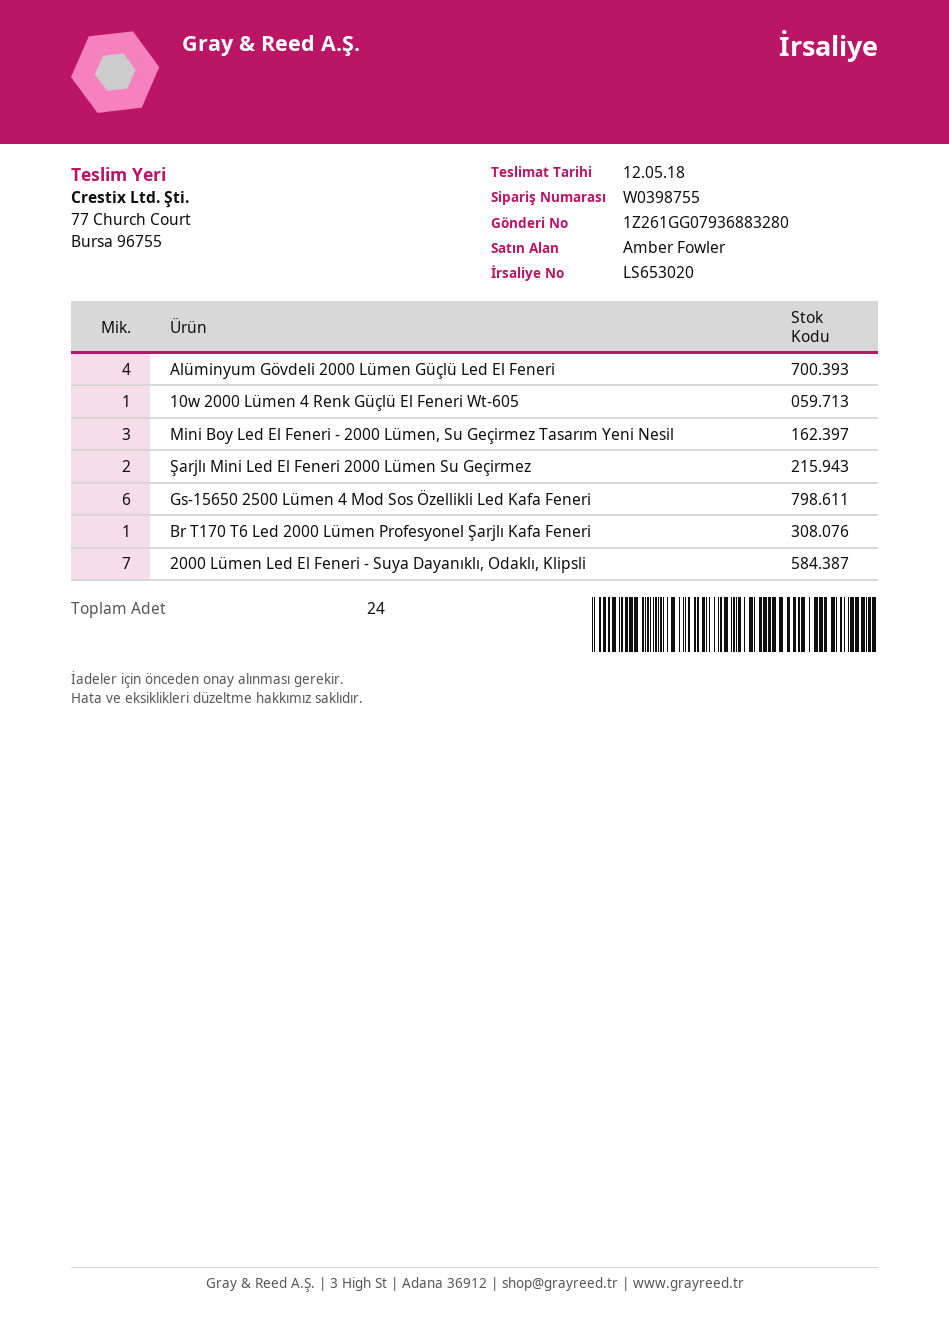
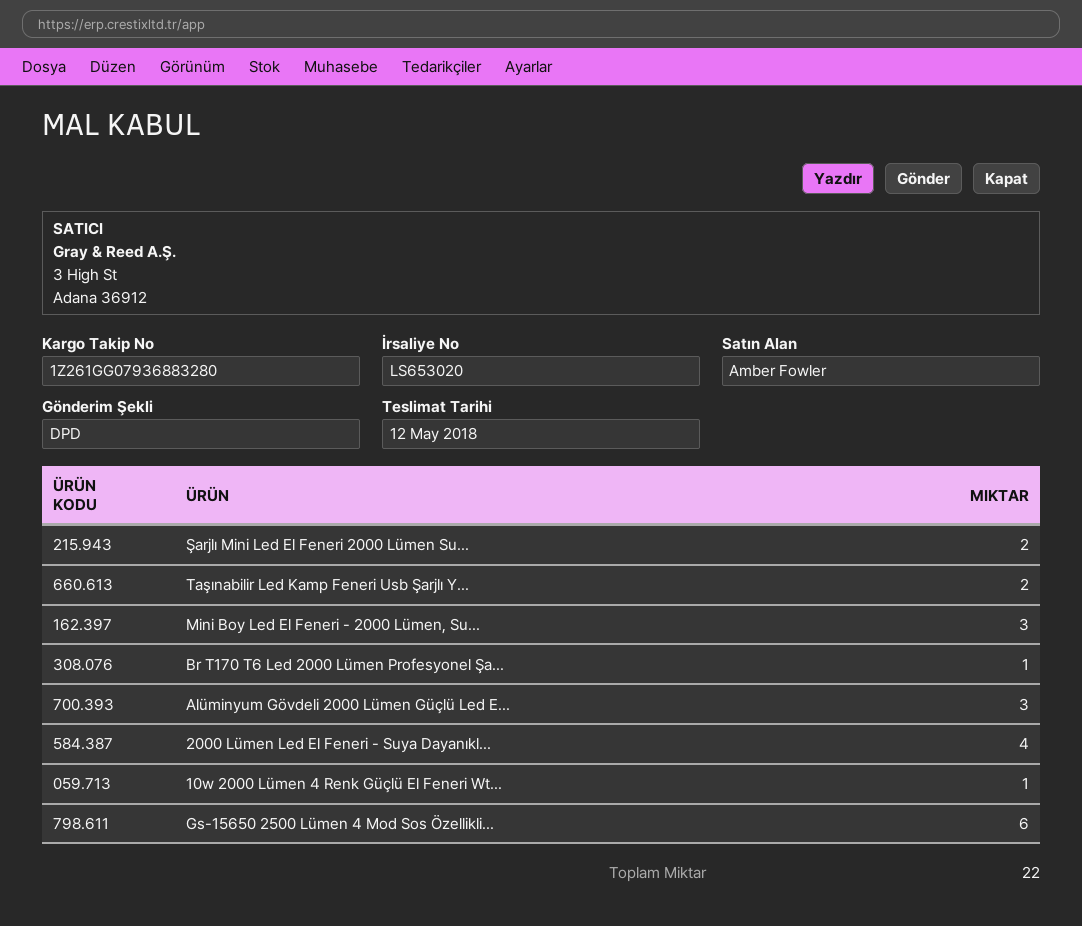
Alüminyum Gövdeli 2000 Lümen Güçlü Led El Feneri: 4 -> 3
2000 Lümen Led El Feneri - Suya Dayanıklı, Odaklı, Klipsli: 7 -> 4
Taşınabilir Led Kamp Feneri Usb Şarjlı Y...: none -> 2
total quantity: 24 -> 22

